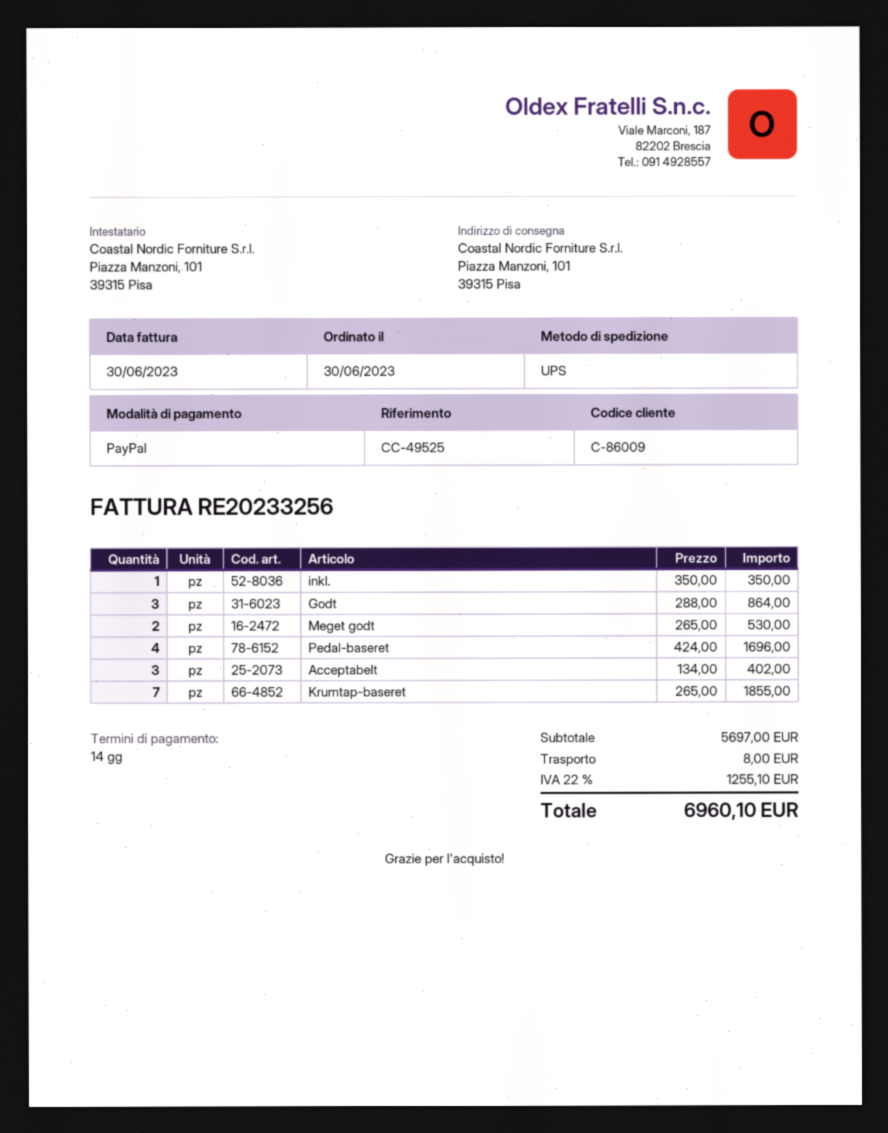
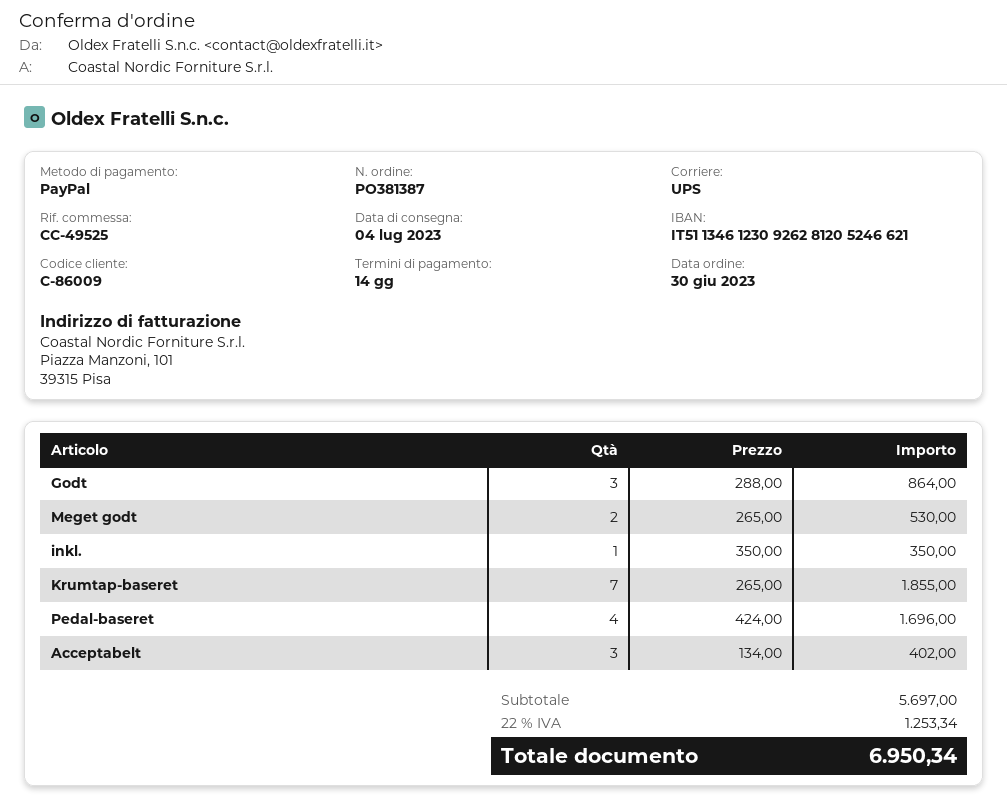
shipping: 8.00 -> none
tax: 22% = 1255.10 -> 22% = 1253.34
total: 6960.10 -> 6950.34

